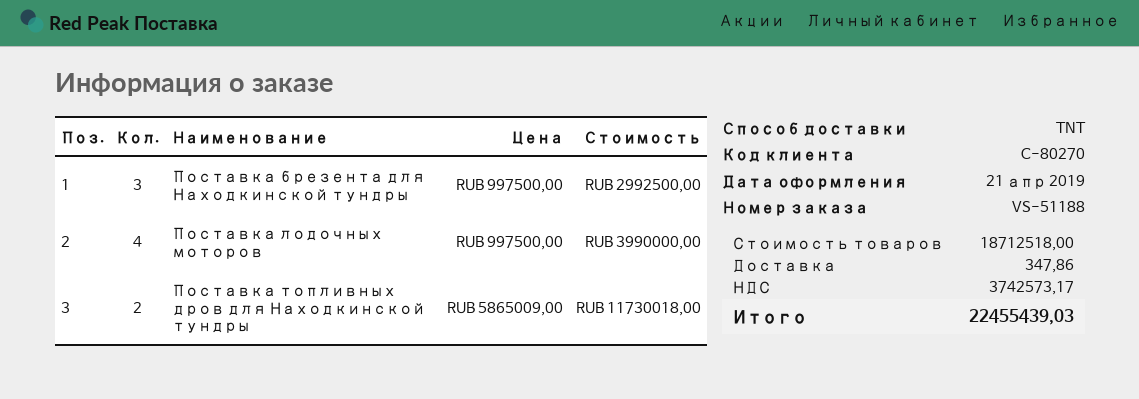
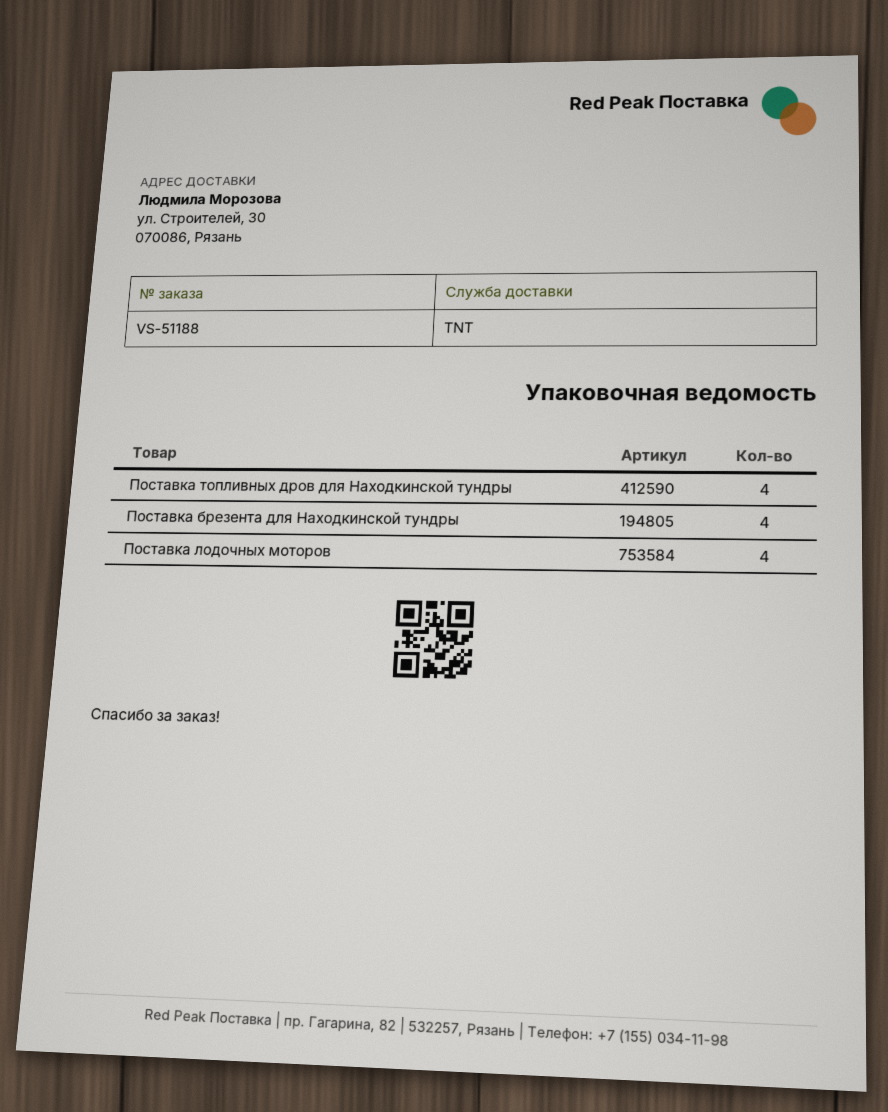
Поставка брезента для Находкинской тундры: 3 -> 4
Поставка топливных дров для Находкинской тундры: 2 -> 4

